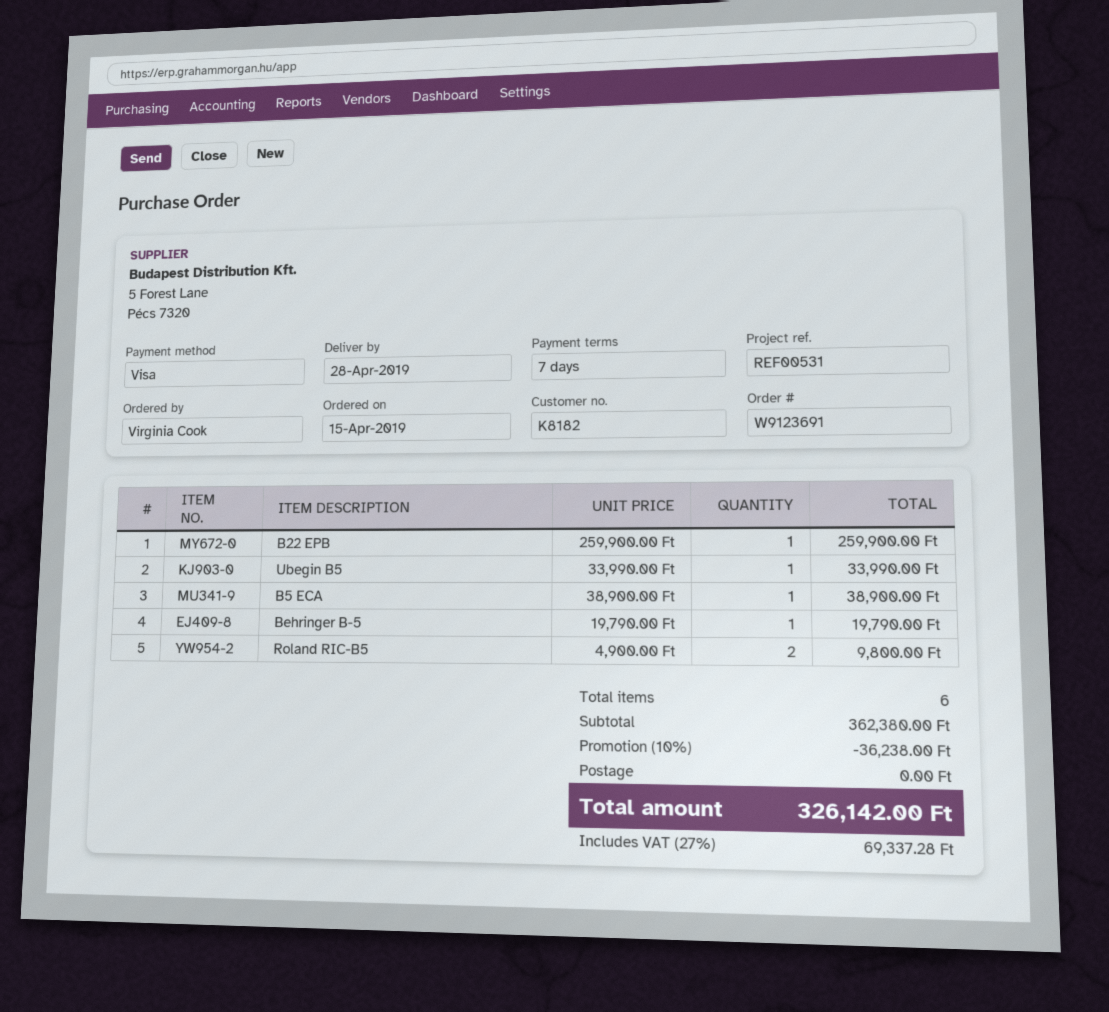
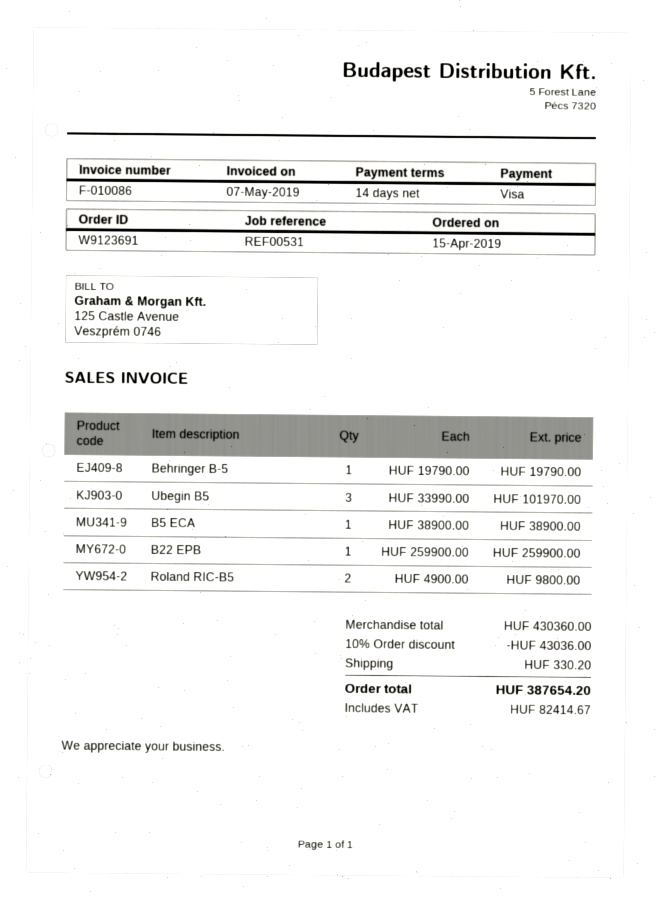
payment terms: 7 days -> 14 days
Ubegin B5: 1 x 33990.00 = 33990.00 -> 3 x 33990.00 = 101970.00
subtotal: 362380.00 -> 430360.00
discount: 10% = 36238.00 -> 10% = 43036.00
shipping: 0.00 -> 330.20
tax: 69337.28 -> 82414.67
total: 326142.00 -> 387654.20

